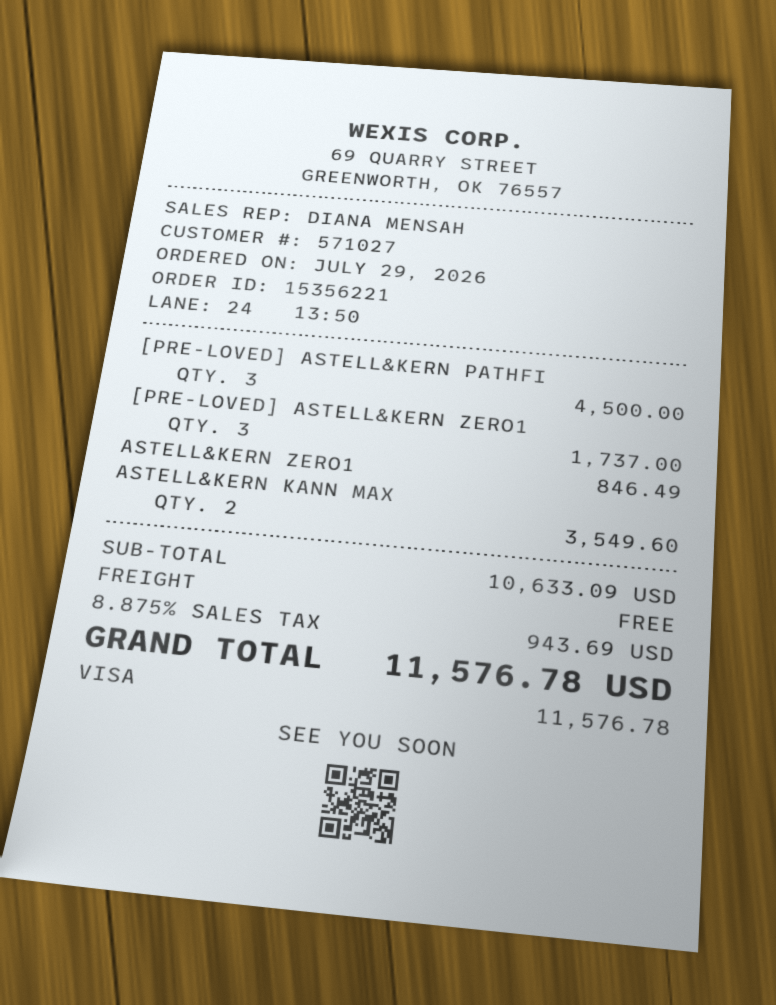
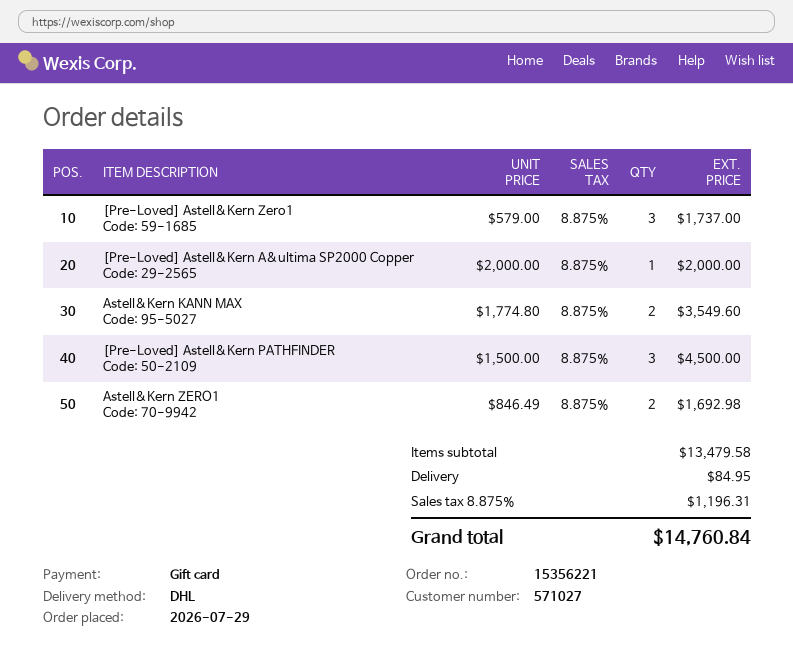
payment method: Visa -> gift card
ASTELL&KERN ZERO1: 1 for 846.49 -> 2 for 1692.98
[Pre-Loved] Astell&Kern A&ultima SP2000 Copper: none -> 1 for 2000.00
subtotal: 10633.09 -> 13479.58
shipping: 0.00 -> 84.95
tax: 8.875% = 943.69 -> 8.875% = 1196.31
total: 11576.78 -> 14760.84

